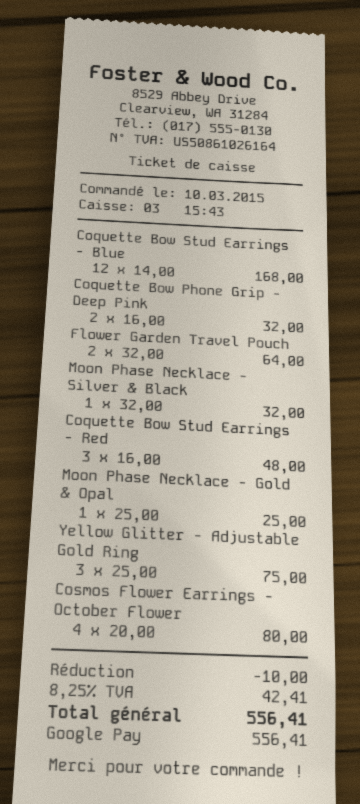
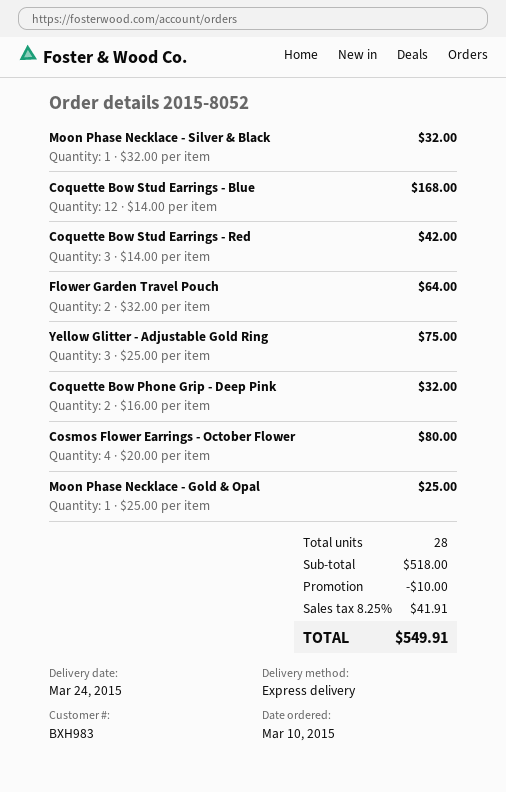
Coquette Bow Stud Earrings - Red: 3 x 16.00 = 48.00 -> 3 x 14.00 = 42.00
tax: 8.25% = 42.41 -> 8.25% = 41.91
total: 556.41 -> 549.91

